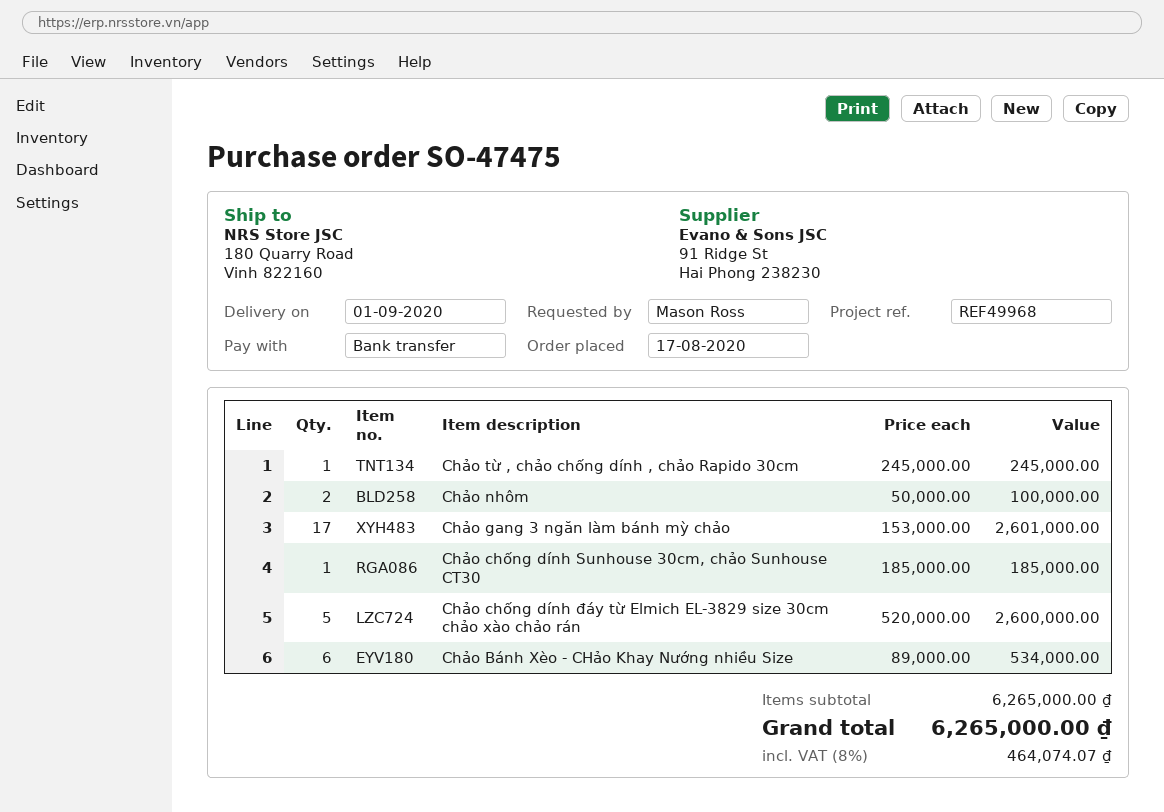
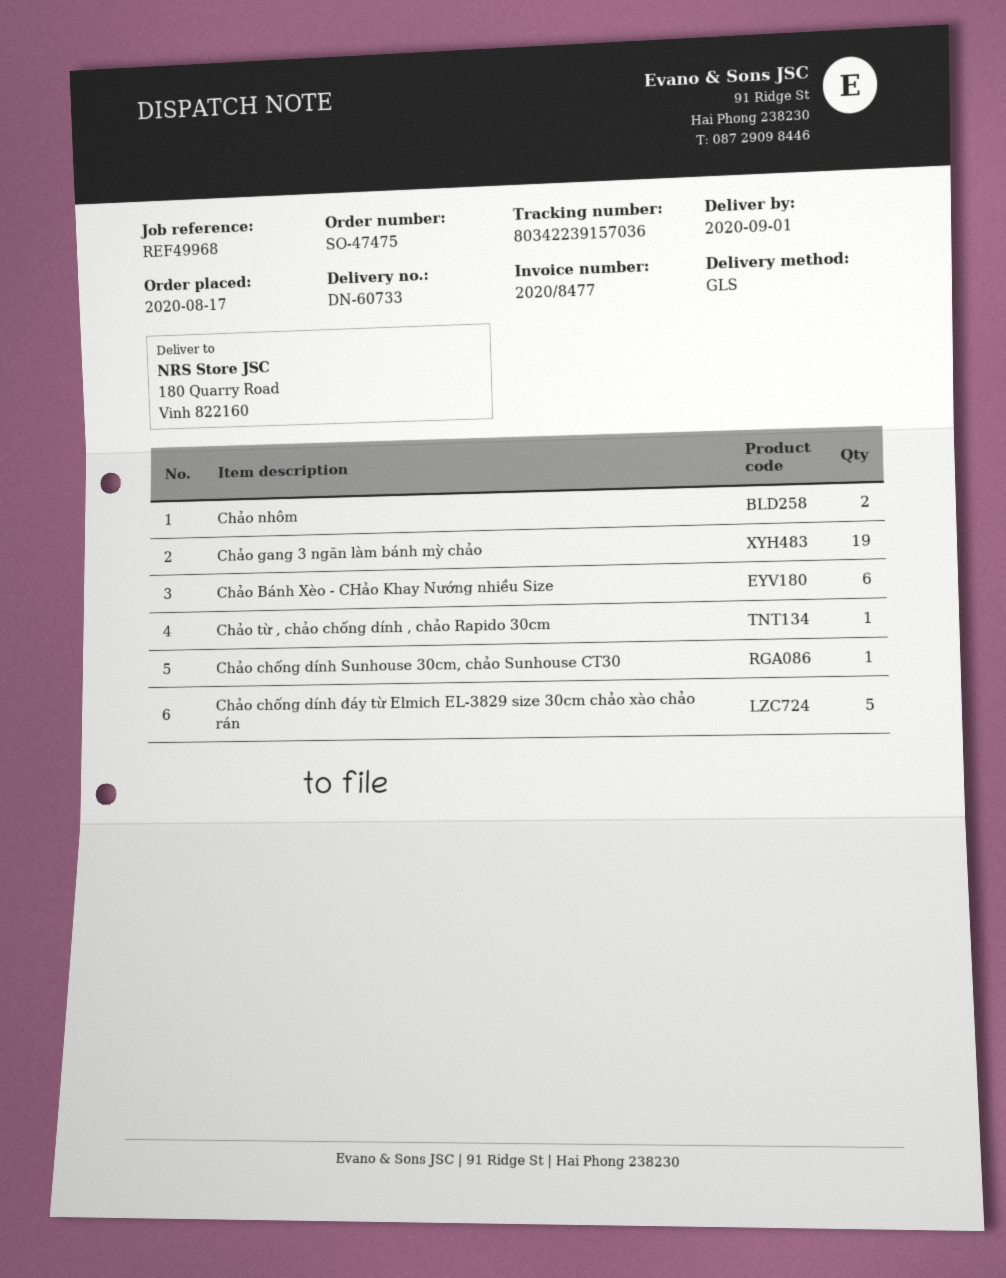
Chảo gang 3 ngăn làm bánh mỳ chảo: 17 -> 19

